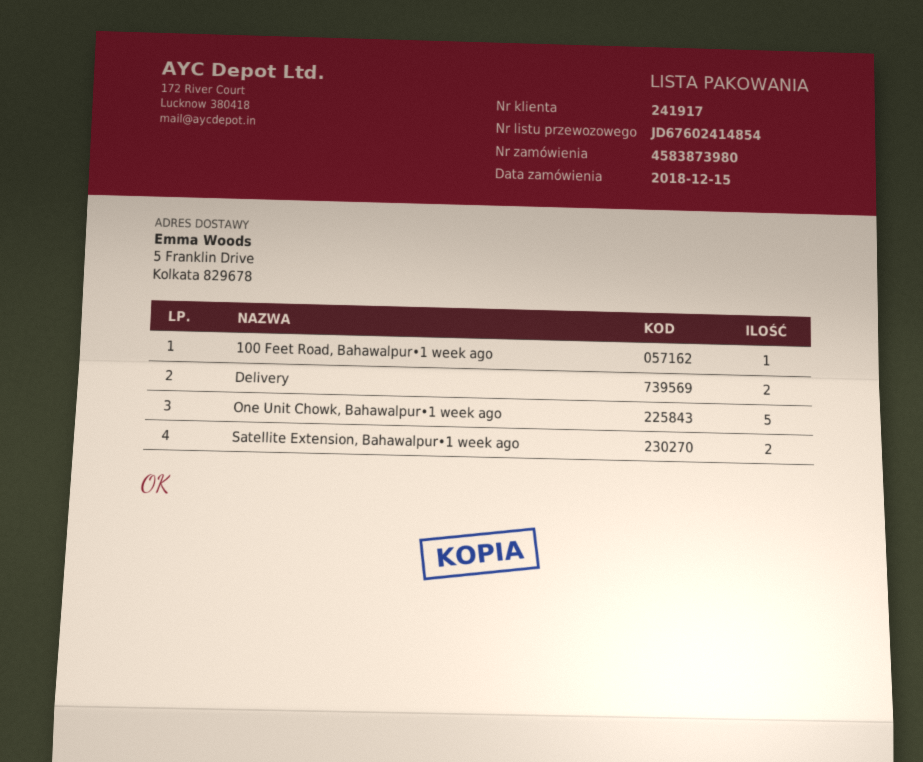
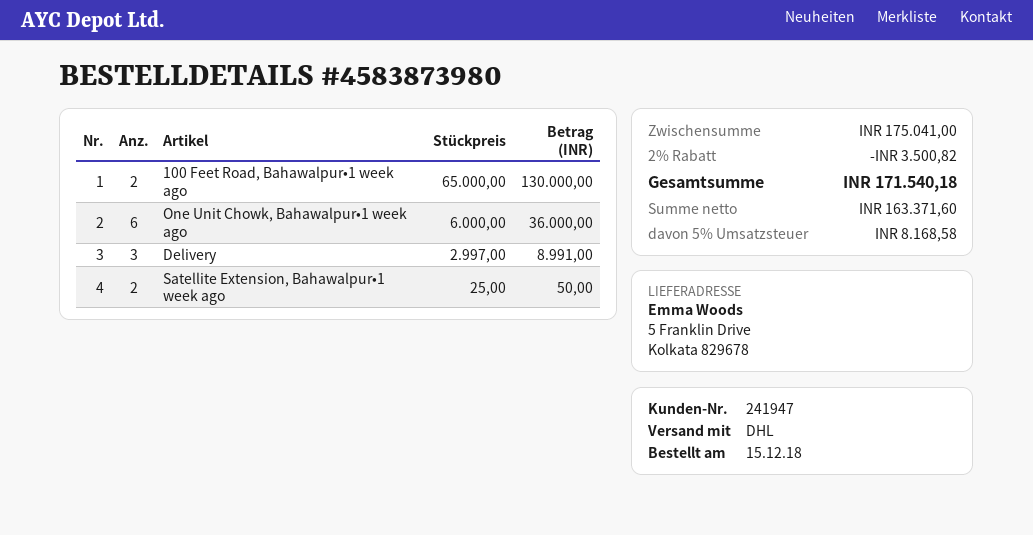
customer number: 241917 -> 241947
100 Feet Road, Bahawalpur•1 week ago: 1 -> 2
Delivery: 2 -> 3
One Unit Chowk, Bahawalpur•1 week ago: 5 -> 6

